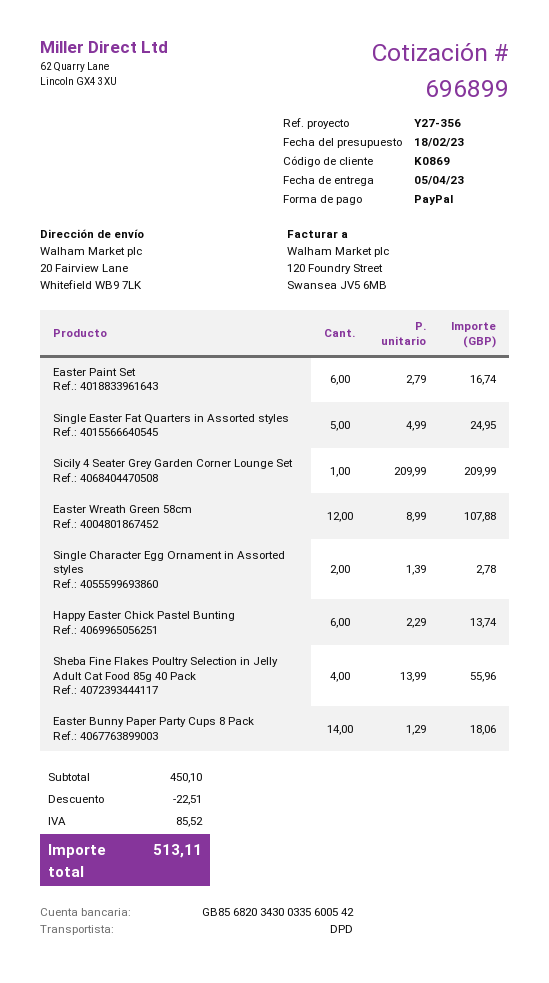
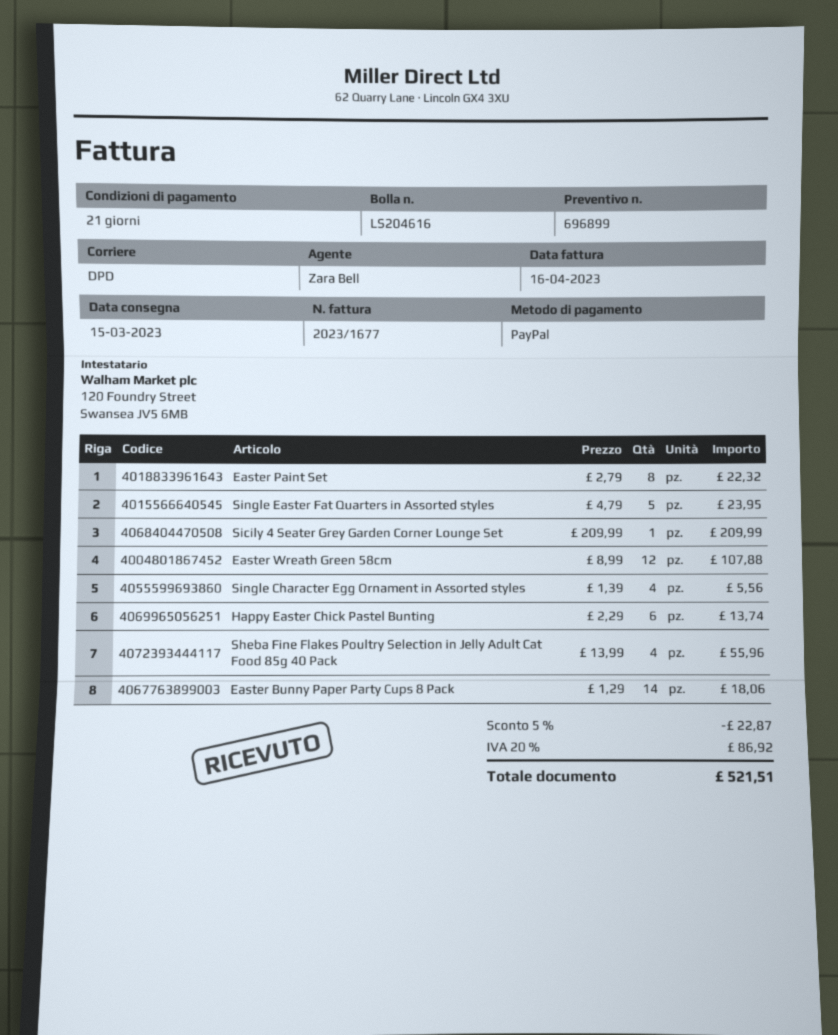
delivery date: 2023-04-05 -> 2023-03-15
Easter Paint Set: 6 x 2.79 = 16.74 -> 8 x 2.79 = 22.32
Single Easter Fat Quarters in Assorted styles: 5 x 4.99 = 24.95 -> 5 x 4.79 = 23.95
Single Character Egg Ornament in Assorted styles: 2 x 1.39 = 2.78 -> 4 x 1.39 = 5.56
discount: 22.51 -> 22.87
tax: 85.52 -> 86.92
total: 513.11 -> 521.51

